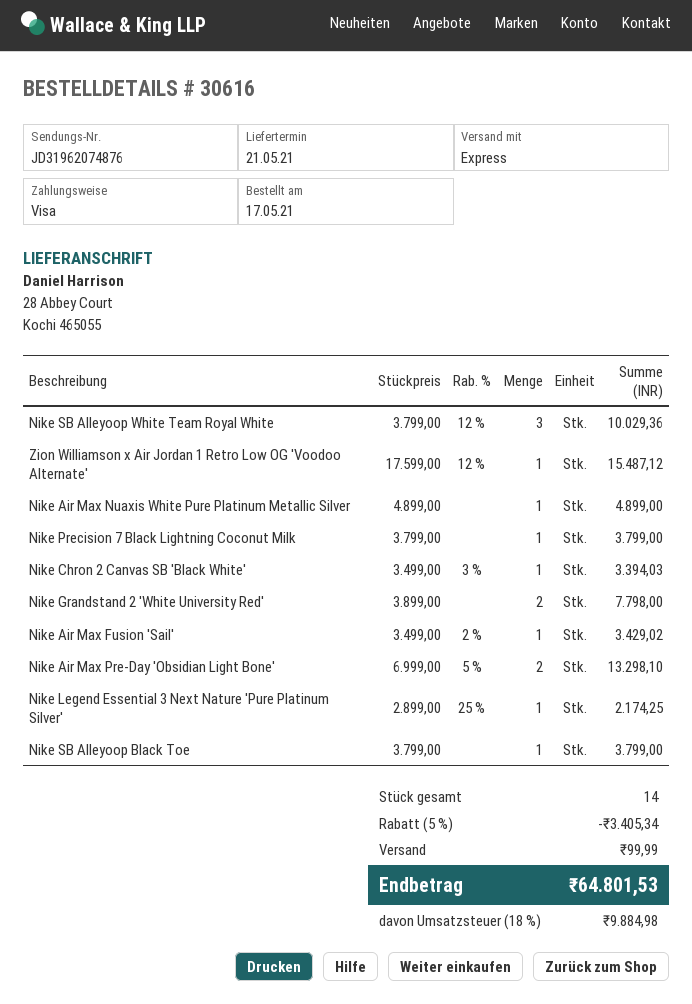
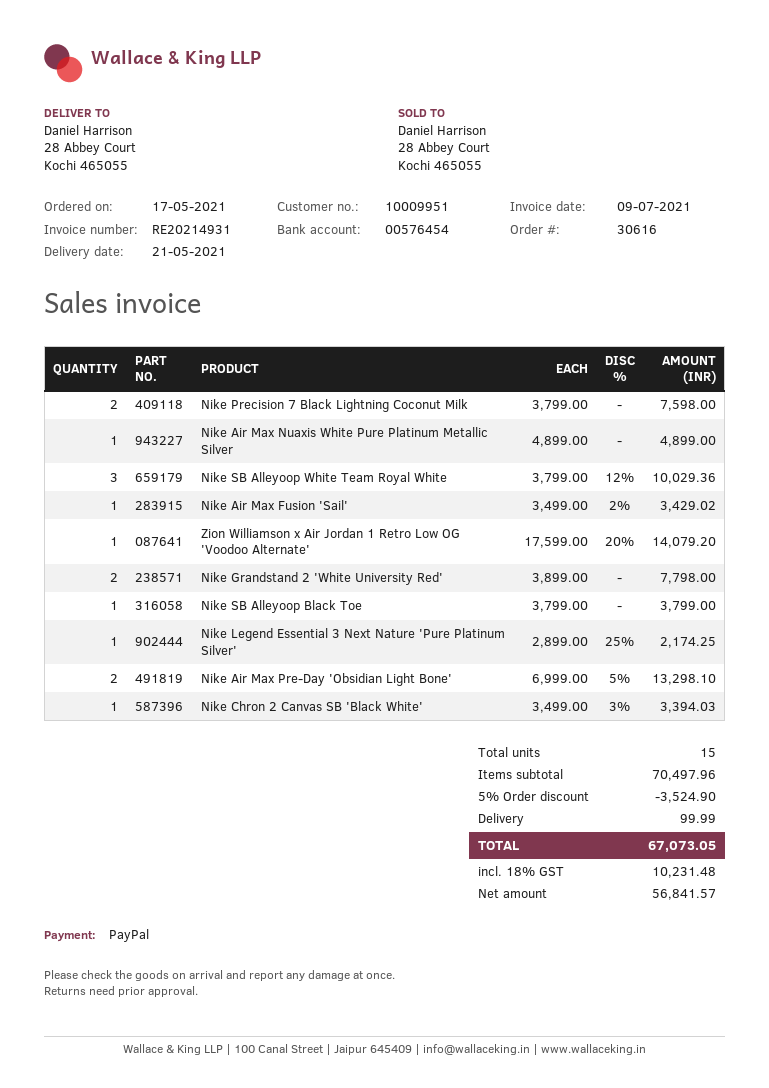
payment method: Visa -> PayPal
Zion Williamson x Air Jordan 1 Retro Low OG 'Voodoo Alternate': 1 x 17599.00 - 12% = 15487.12 -> 1 x 17599.00 - 20% = 14079.20
Nike Precision 7 Black Lightning Coconut Milk: 1 x 3799.00 = 3799.00 -> 2 x 3799.00 = 7598.00
total quantity: 14 -> 15
discount: 5% = 3405.34 -> 5% = 3524.90
tax: 18% = 9884.98 -> 18% = 10231.48
total: 64801.53 -> 67073.05

